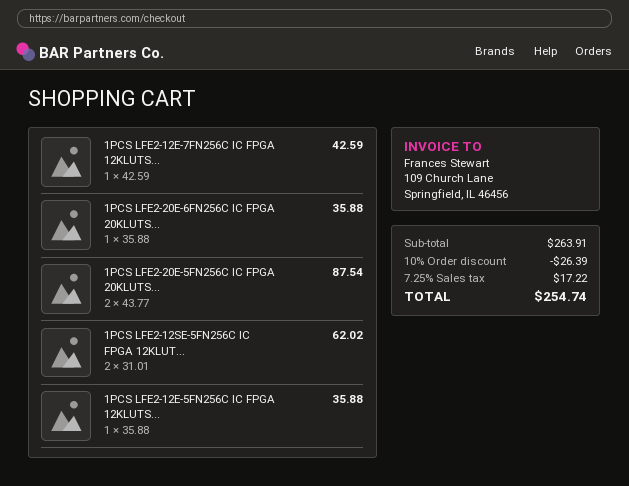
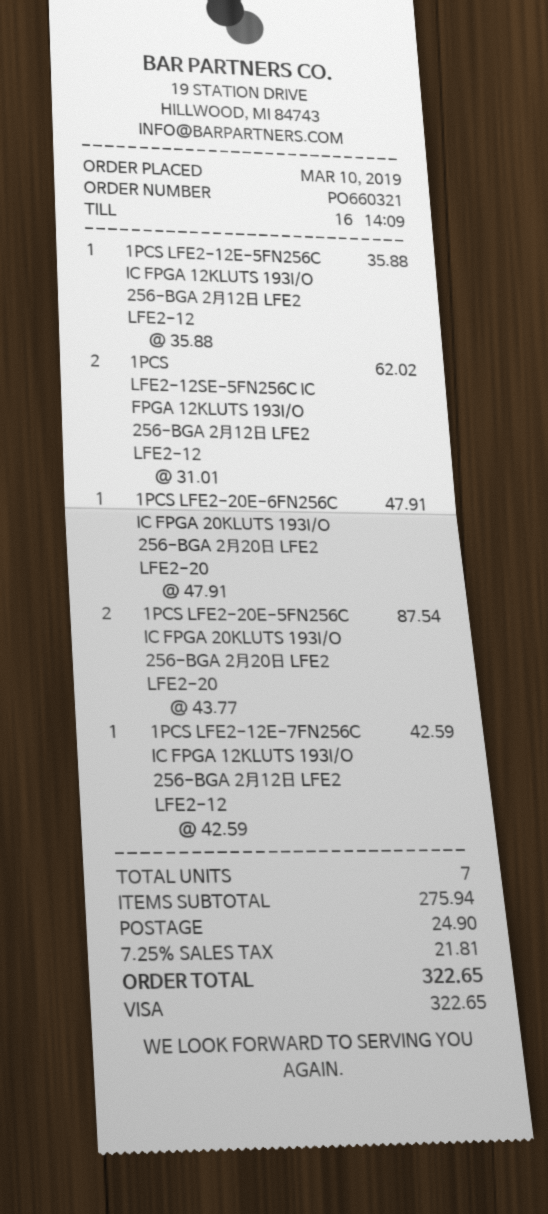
1PCS LFE2-20E-6FN256C IC FPGA 20KLUTS...: 1 x 35.88 = 35.88 -> 1 x 47.91 = 47.91
subtotal: 263.91 -> 275.94
discount: 10% = 26.39 -> none
shipping: none -> 24.90
tax: 7.25% = 17.22 -> 7.25% = 21.81
total: 254.74 -> 322.65

